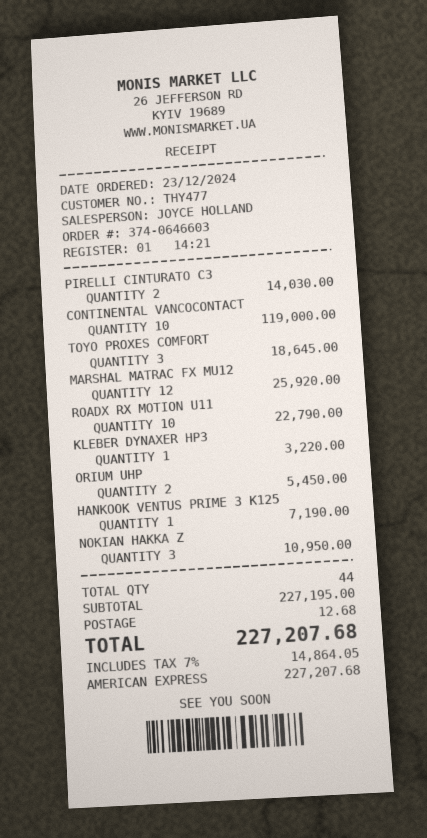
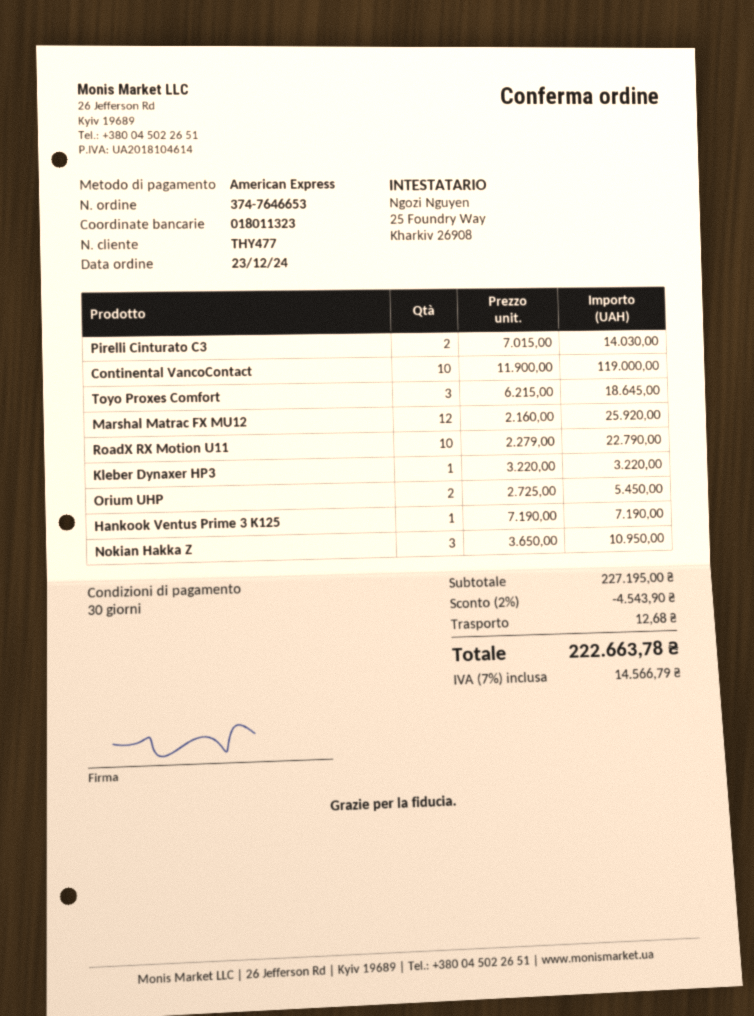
order number: 374-0646603 -> 374-7646653
discount: none -> 2% = 4543.90
tax: 7% = 14864.05 -> 7% = 14566.79
total: 227207.68 -> 222663.78

